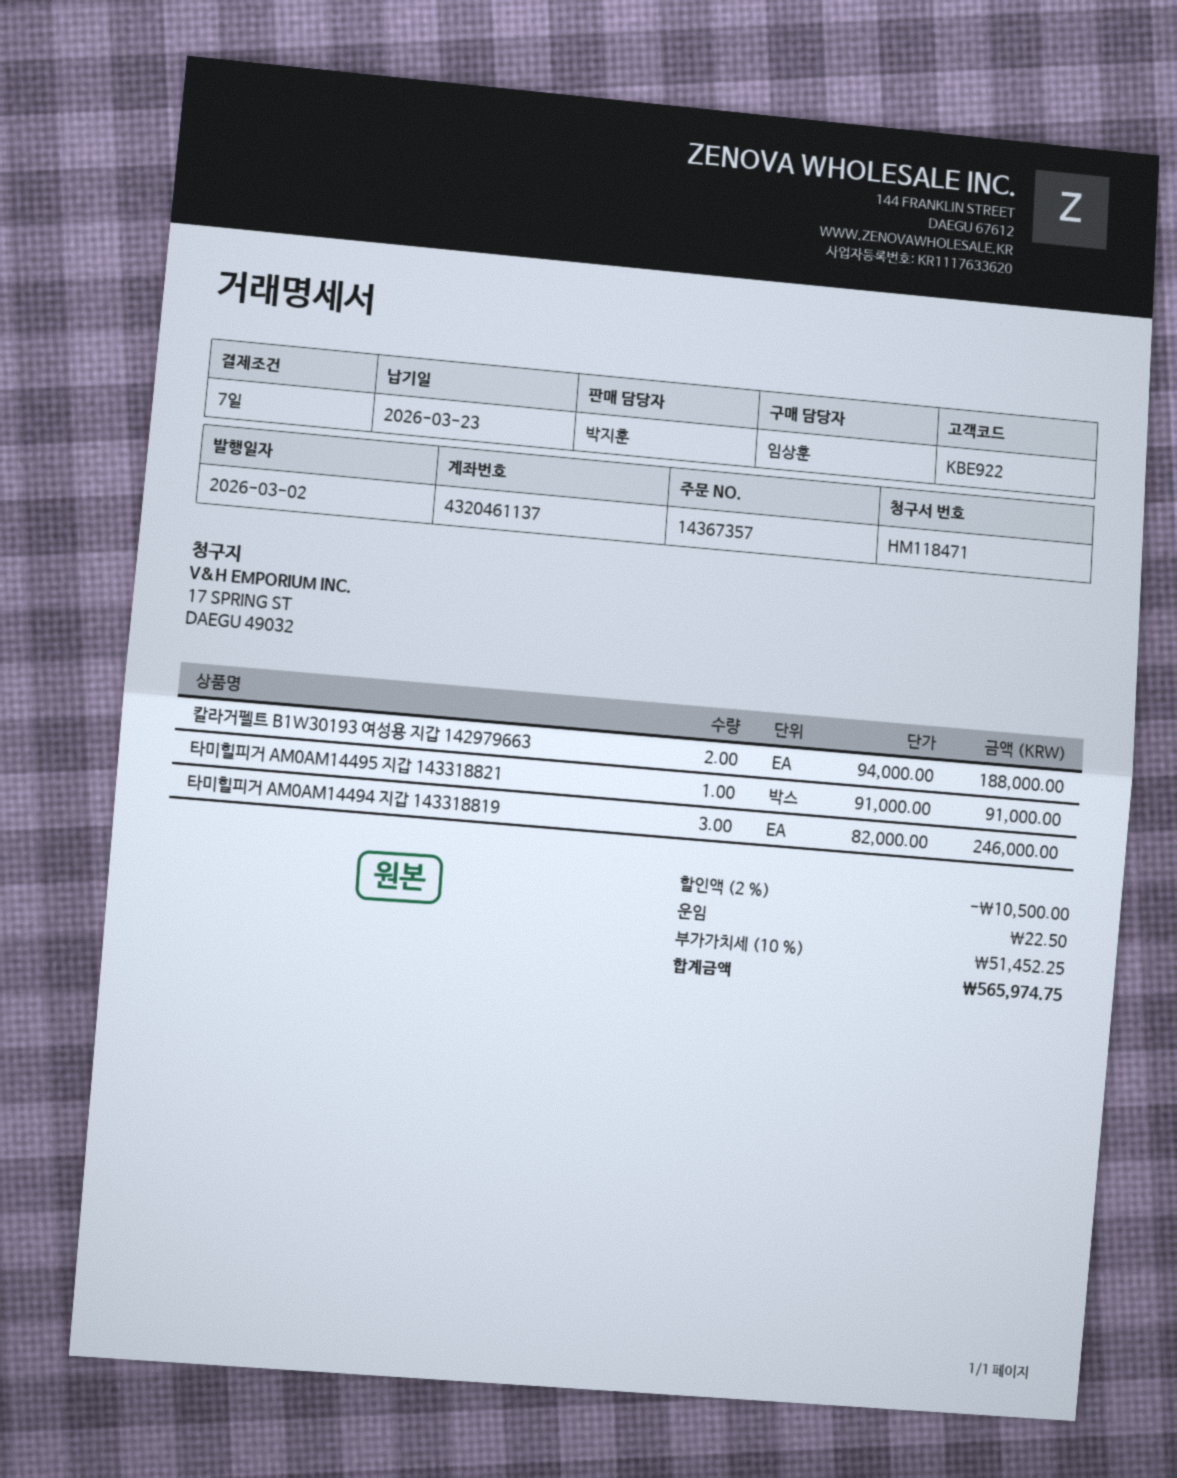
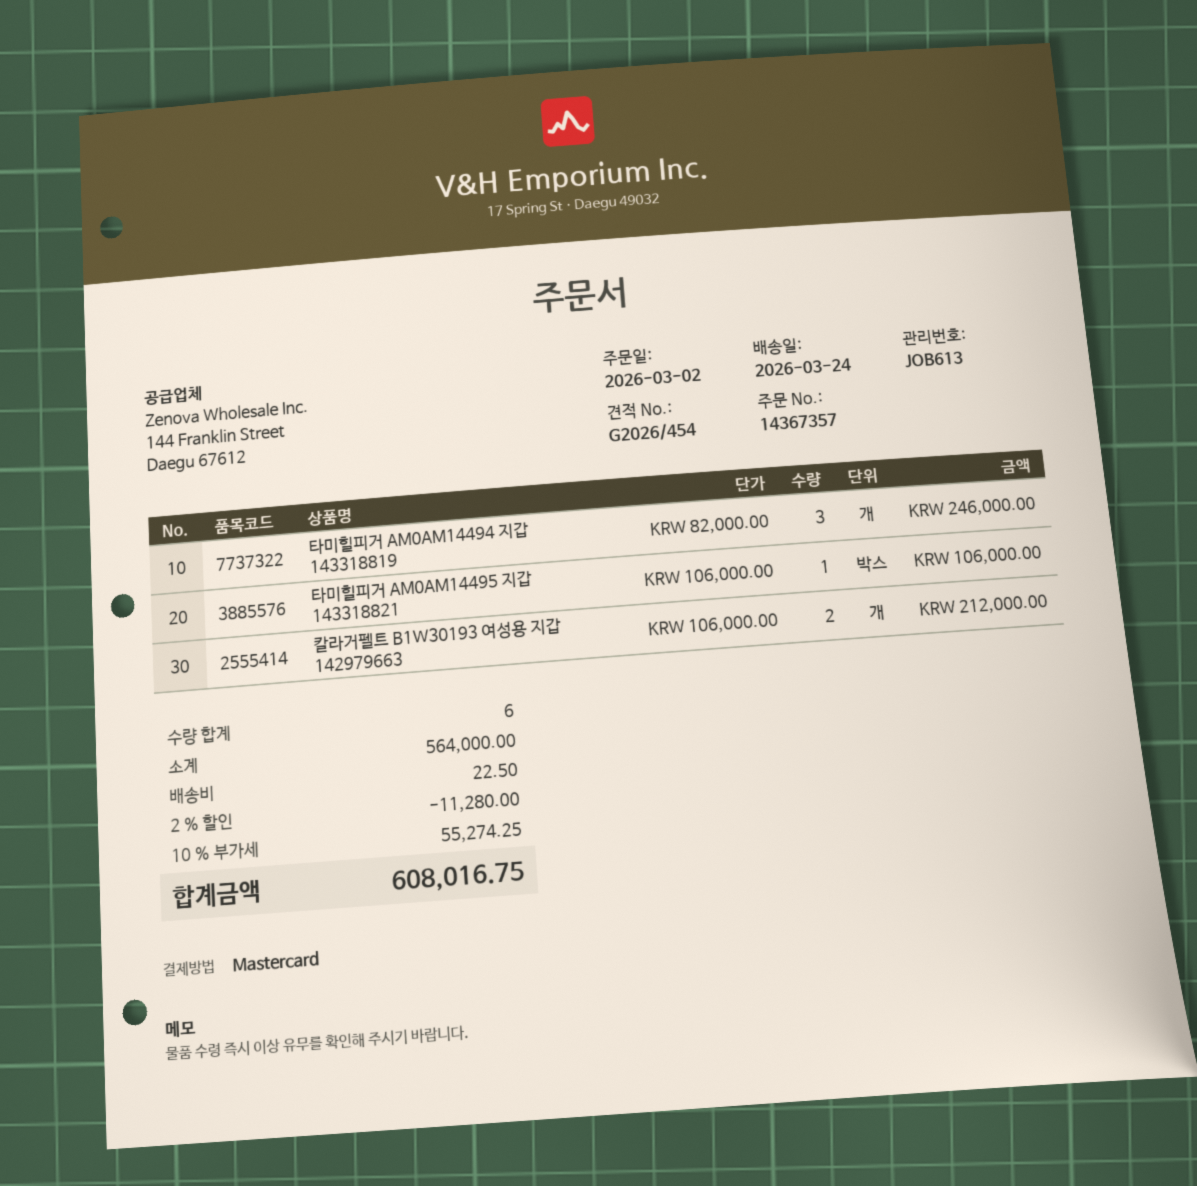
delivery date: 2026-03-23 -> 2026-03-24
칼라거펠트 B1W30193 여성용 지갑 142979663: 2 x 94000.00 = 188000.00 -> 2 x 106000.00 = 212000.00
타미힐피거 AM0AM14495 지갑 143318821: 1 x 91000.00 = 91000.00 -> 1 x 106000.00 = 106000.00
discount: 2% = 10500.00 -> 2% = 11280.00
tax: 10% = 51452.25 -> 10% = 55274.25
total: 565974.75 -> 608016.75

